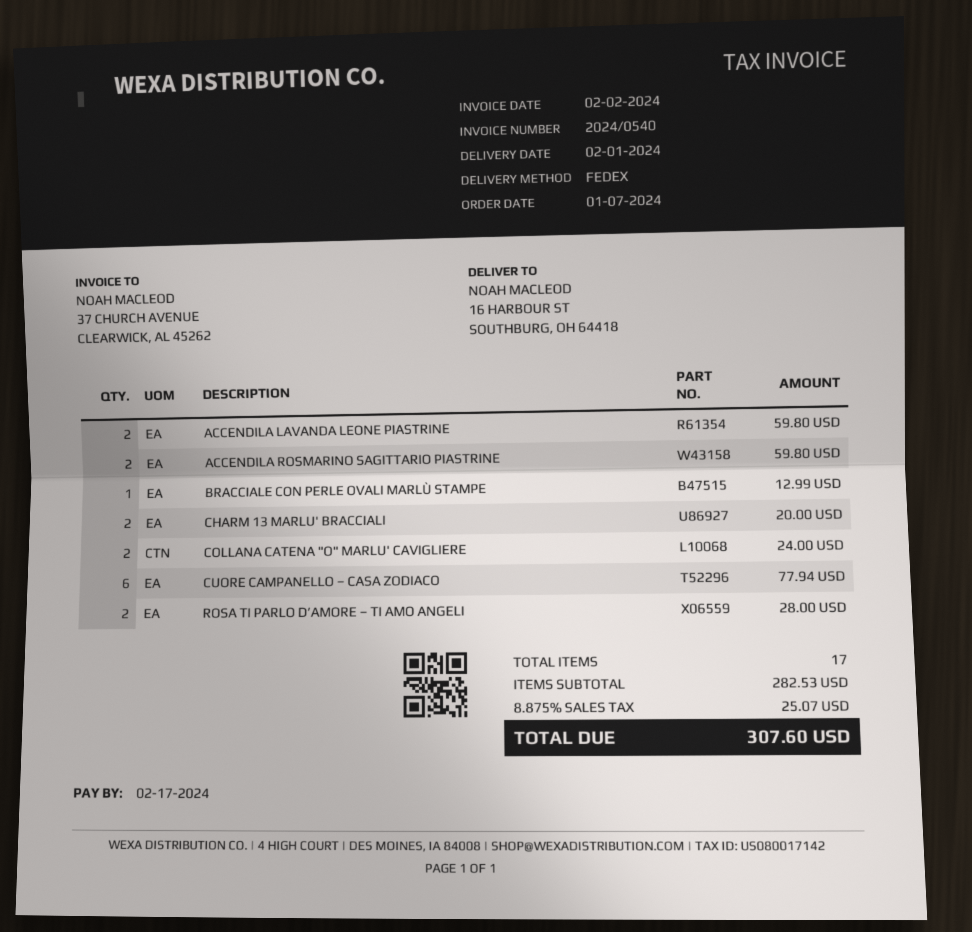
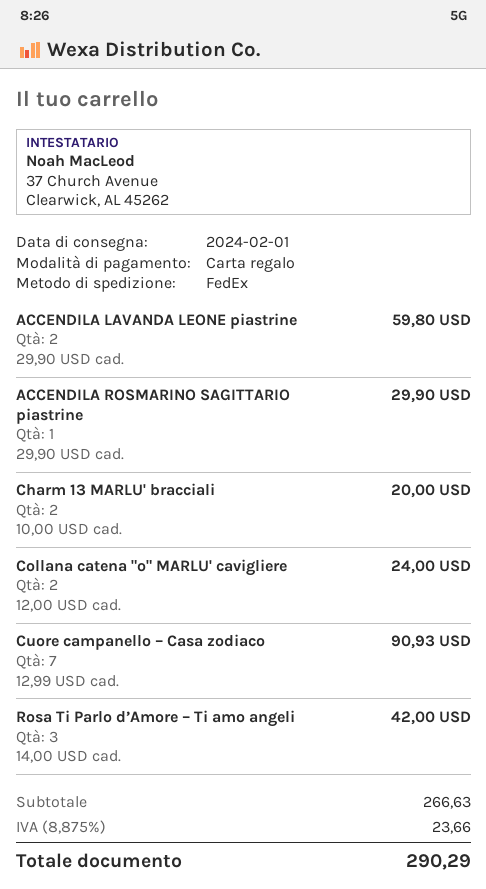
ACCENDILA ROSMARINO SAGITTARIO PIASTRINE: 2 for 59.80 -> 1 for 29.90
BRACCIALE CON PERLE OVALI MARLÙ STAMPE: 1 for 12.99 -> none
CUORE CAMPANELLO – CASA ZODIACO: 6 for 77.94 -> 7 for 90.93
ROSA TI PARLO D’AMORE – TI AMO ANGELI: 2 for 28.00 -> 3 for 42.00
subtotal: 282.53 -> 266.63
tax: 8.875% = 25.07 -> 8.875% = 23.66
total: 307.60 -> 290.29

